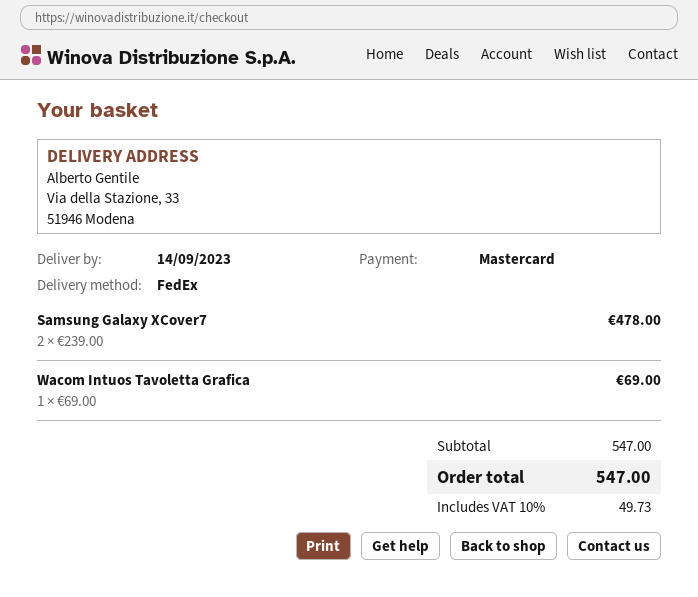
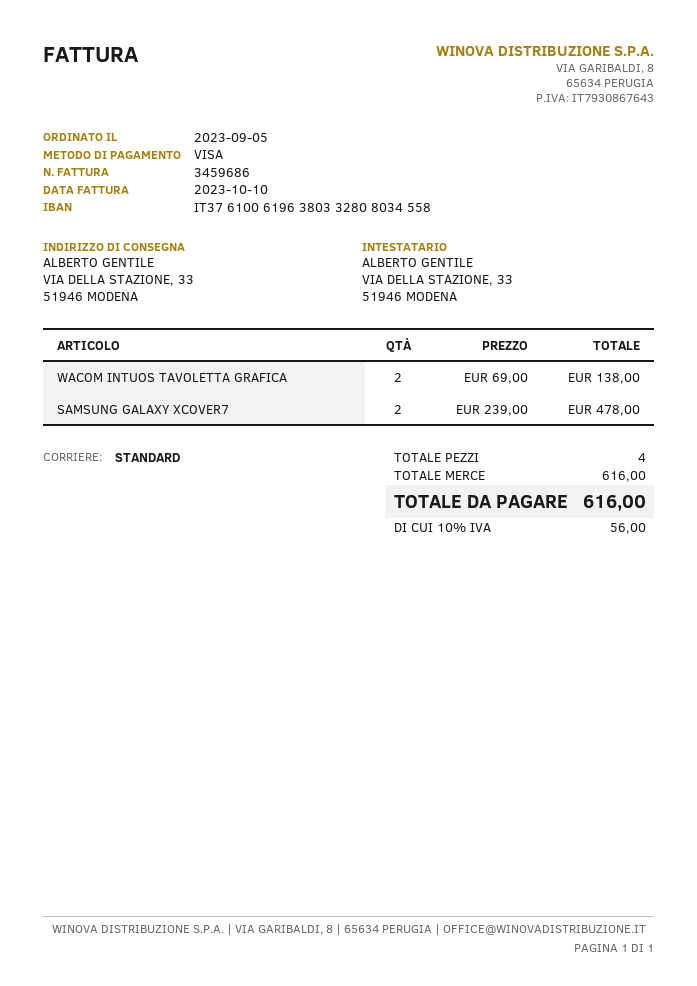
payment method: Mastercard -> Visa
shipping method: FedEx -> standard
Wacom Intuos Tavoletta Grafica: 1 x 69.00 = 69.00 -> 2 x 69.00 = 138.00
subtotal: 547.00 -> 616.00
tax: 10% = 49.73 -> 10% = 56.00
total: 547.00 -> 616.00

